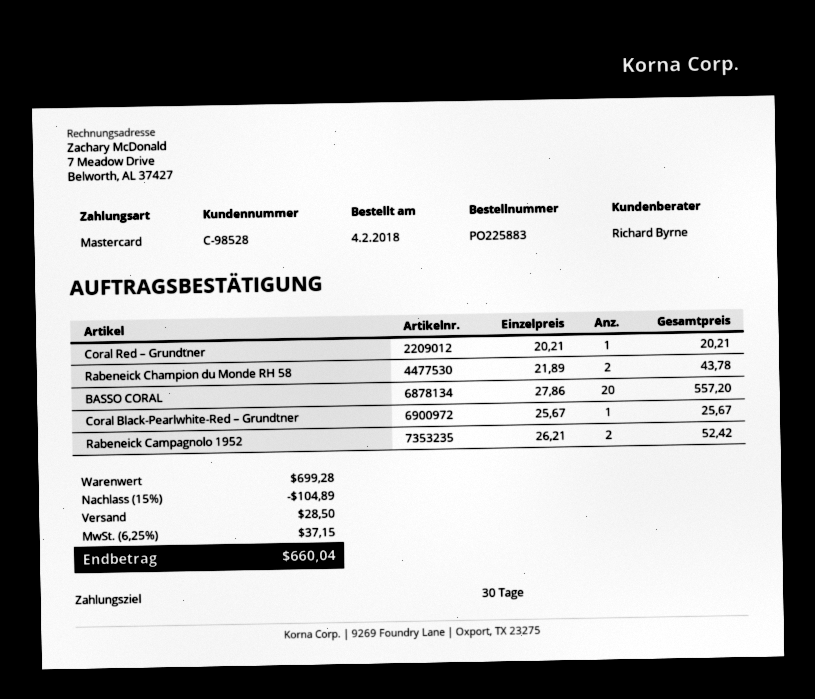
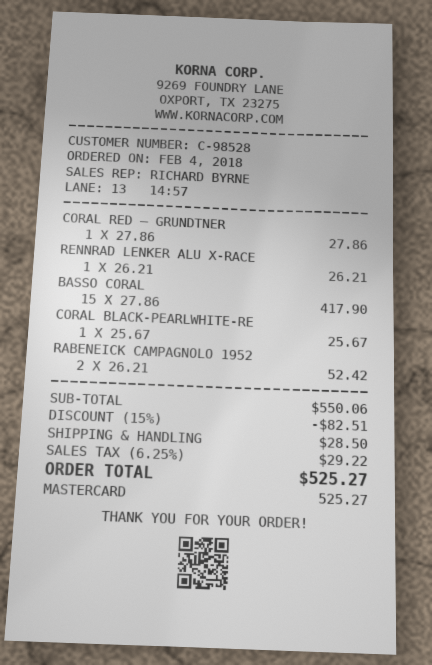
Coral Red – Grundtner: 1 x 20.21 = 20.21 -> 1 x 27.86 = 27.86
Rabeneick Champion du Monde RH 58: 2 x 21.89 = 43.78 -> none
BASSO CORAL: 20 x 27.86 = 557.20 -> 15 x 27.86 = 417.90
RENNRAD LENKER ALU X-RACE: none -> 1 x 26.21 = 26.21
subtotal: 699.28 -> 550.06
discount: 15% = 104.89 -> 15% = 82.51
tax: 6.25% = 37.15 -> 6.25% = 29.22
total: 660.04 -> 525.27

